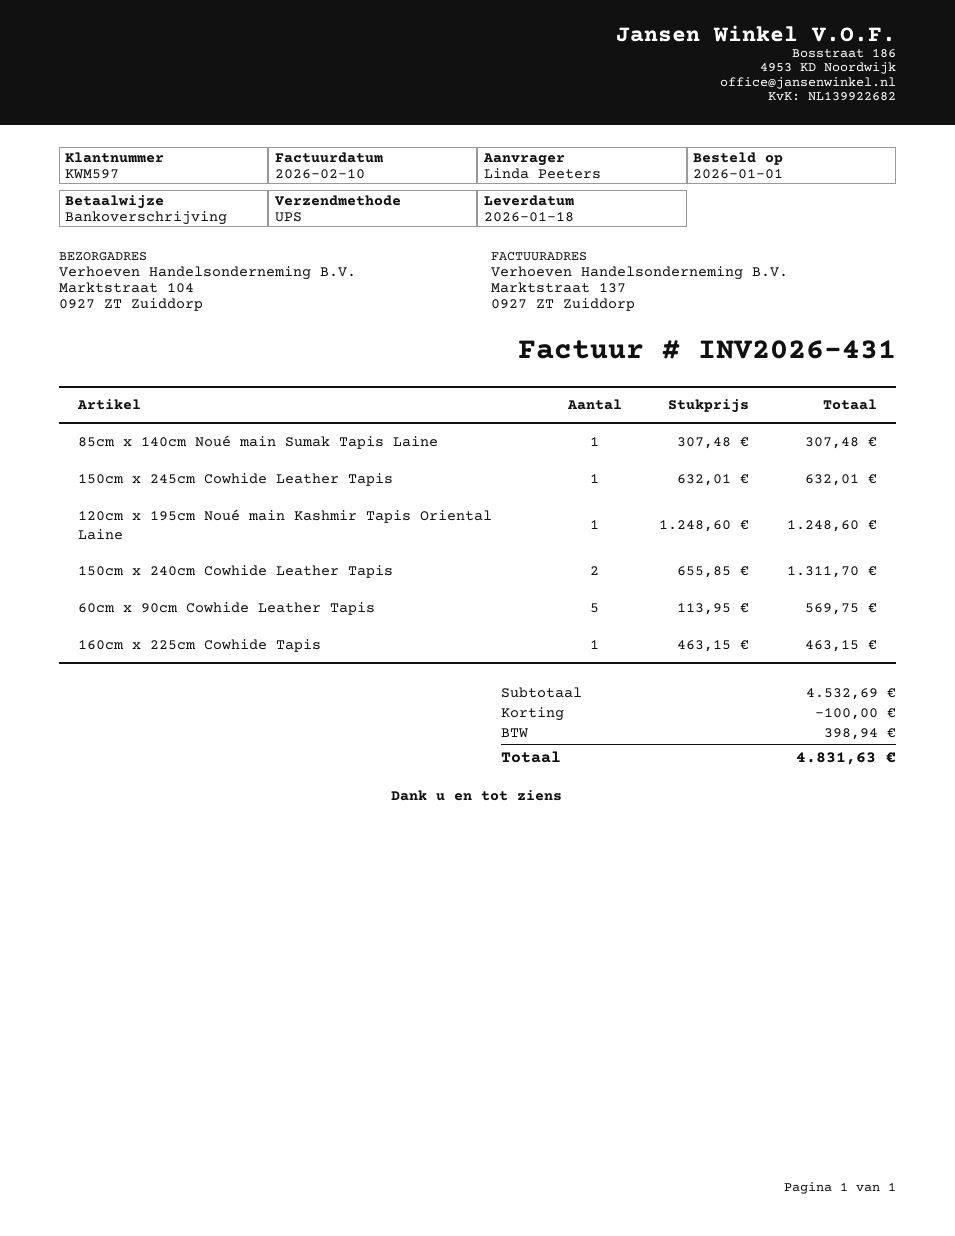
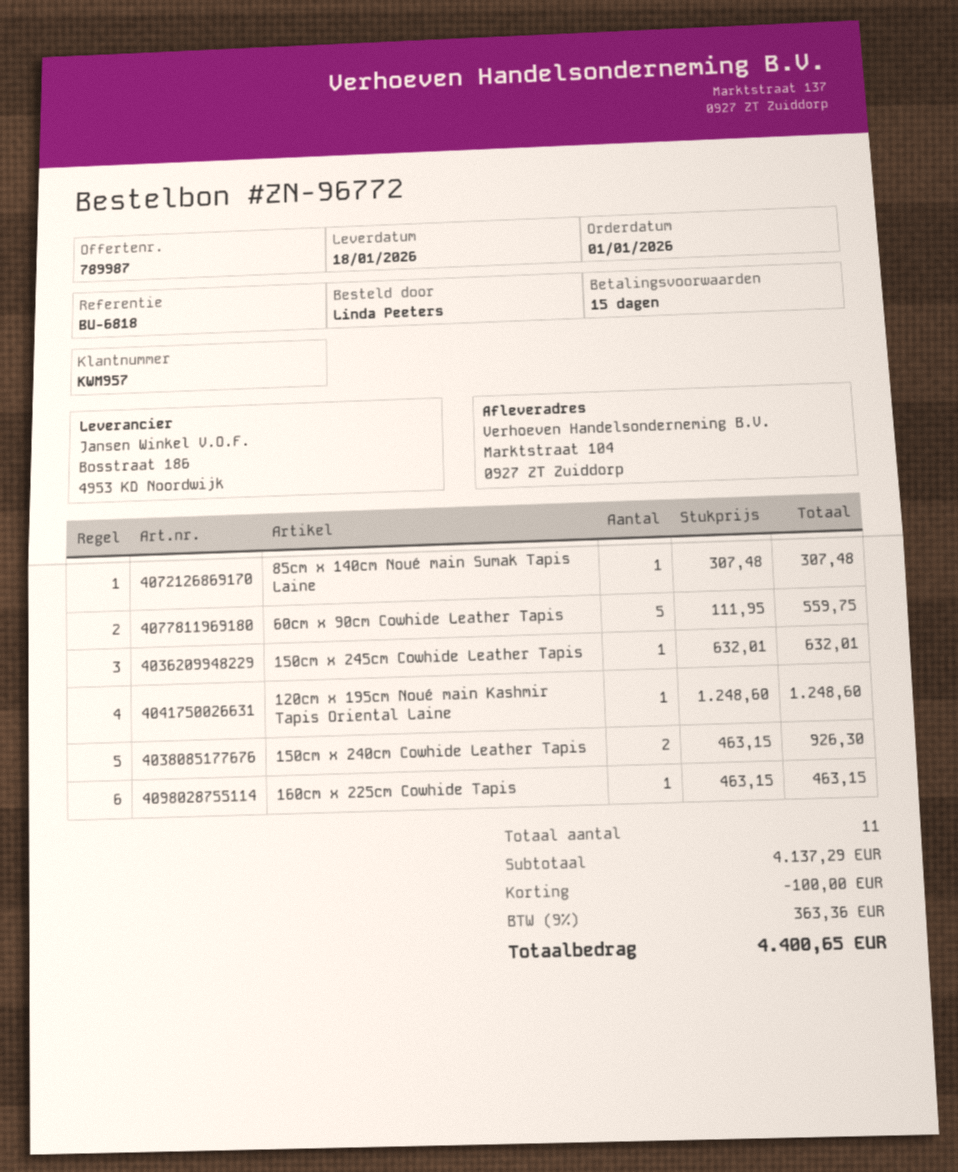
customer number: KWM597 -> KWM957
150cm x 240cm Cowhide Leather Tapis: 2 x 655.85 = 1311.70 -> 2 x 463.15 = 926.30
60cm x 90cm Cowhide Leather Tapis: 5 x 113.95 = 569.75 -> 5 x 111.95 = 559.75
subtotal: 4532.69 -> 4137.29
tax: 398.94 -> 363.36
total: 4831.63 -> 4400.65

